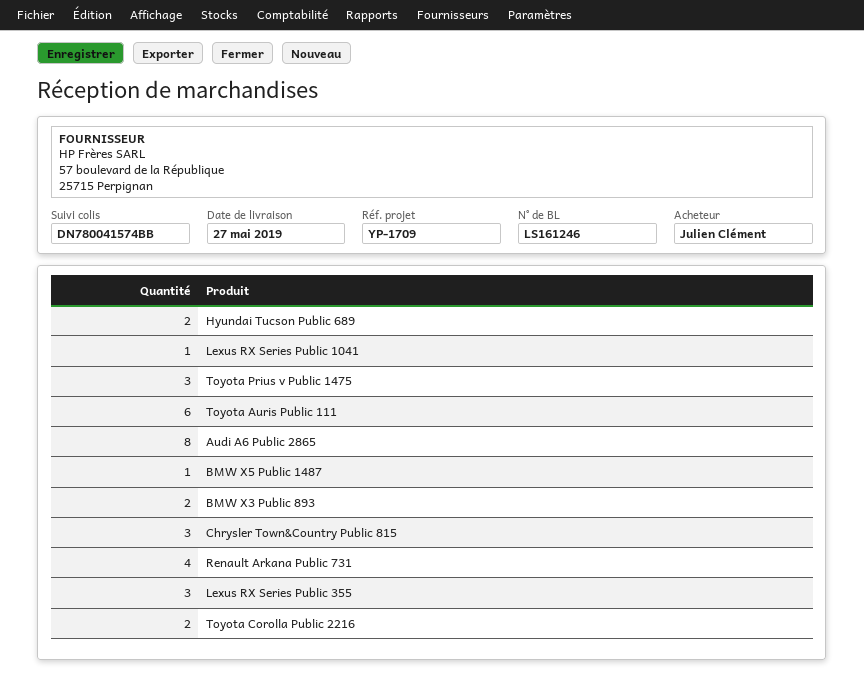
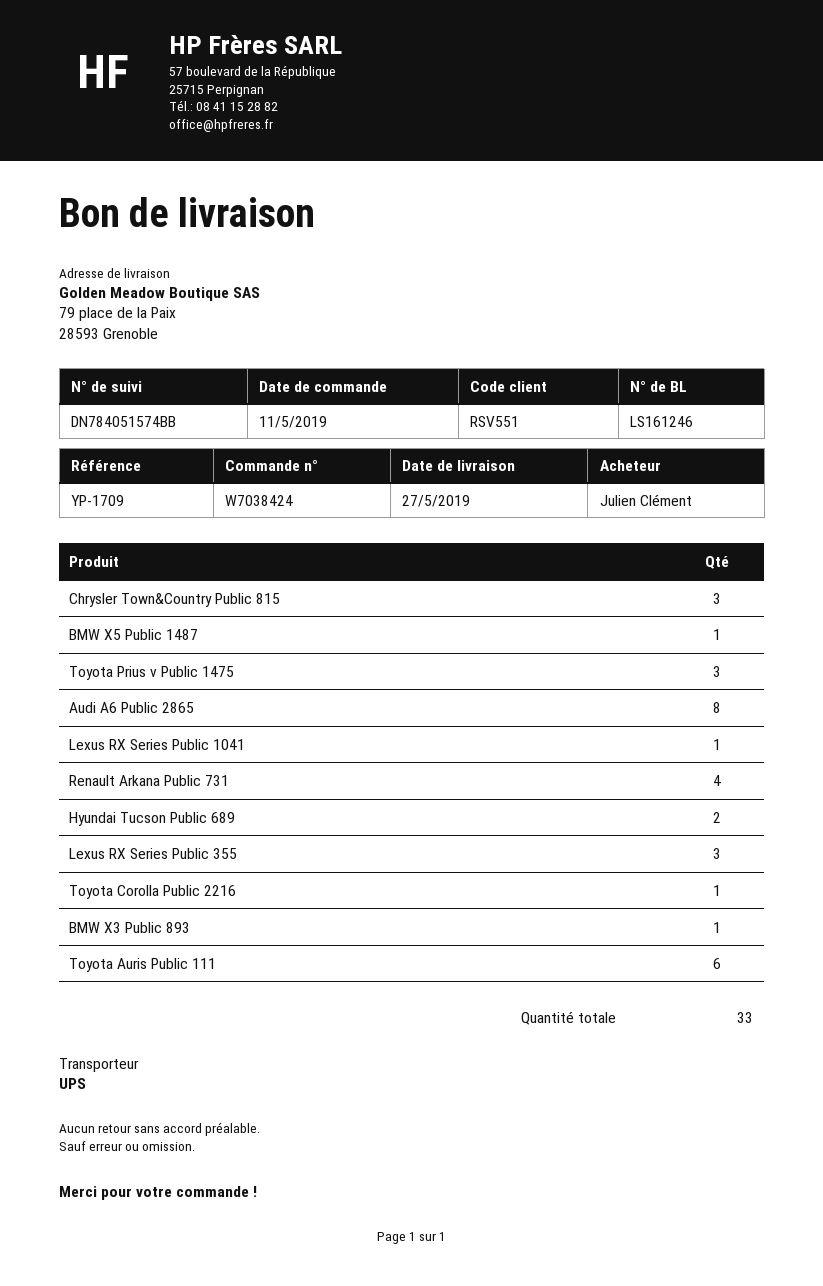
tracking number: DN780041574BB -> DN784051574BB
BMW X3 Public 893: 2 -> 1
Toyota Corolla Public 2216: 2 -> 1

